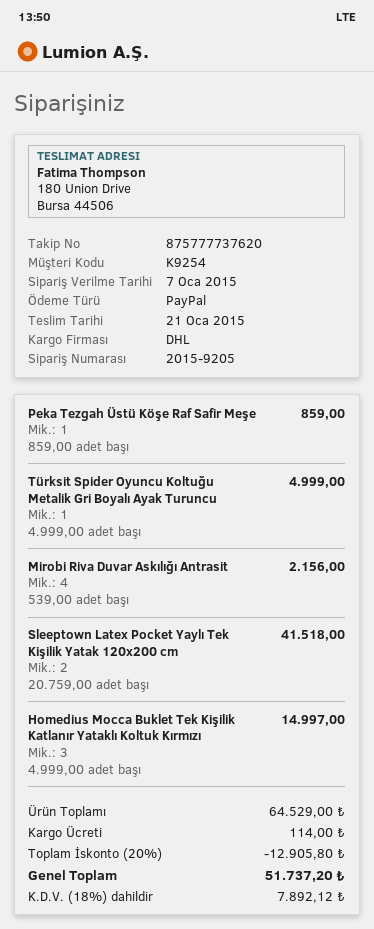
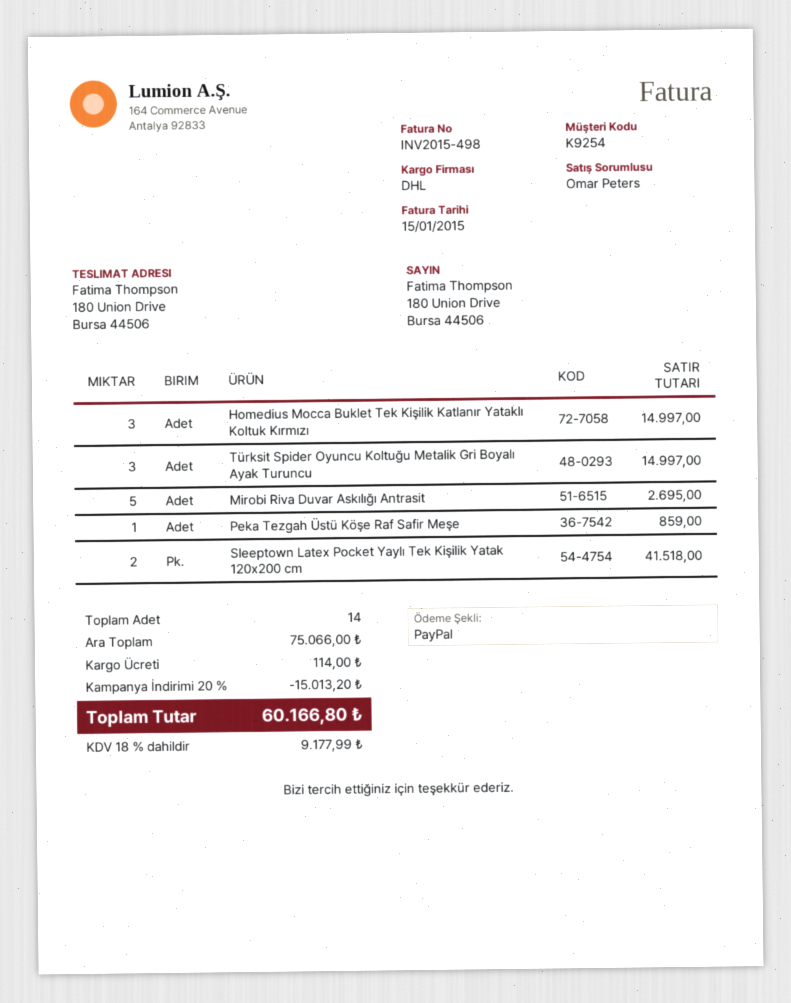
Türksit Spider Oyuncu Koltuğu Metalik Gri Boyalı Ayak Turuncu: 1 for 4999.00 -> 3 for 14997.00
Mirobi Riva Duvar Askılığı Antrasit: 4 for 2156.00 -> 5 for 2695.00
subtotal: 64529.00 -> 75066.00
discount: 20% = 12905.80 -> 20% = 15013.20
tax: 18% = 7892.12 -> 18% = 9177.99
total: 51737.20 -> 60166.80

